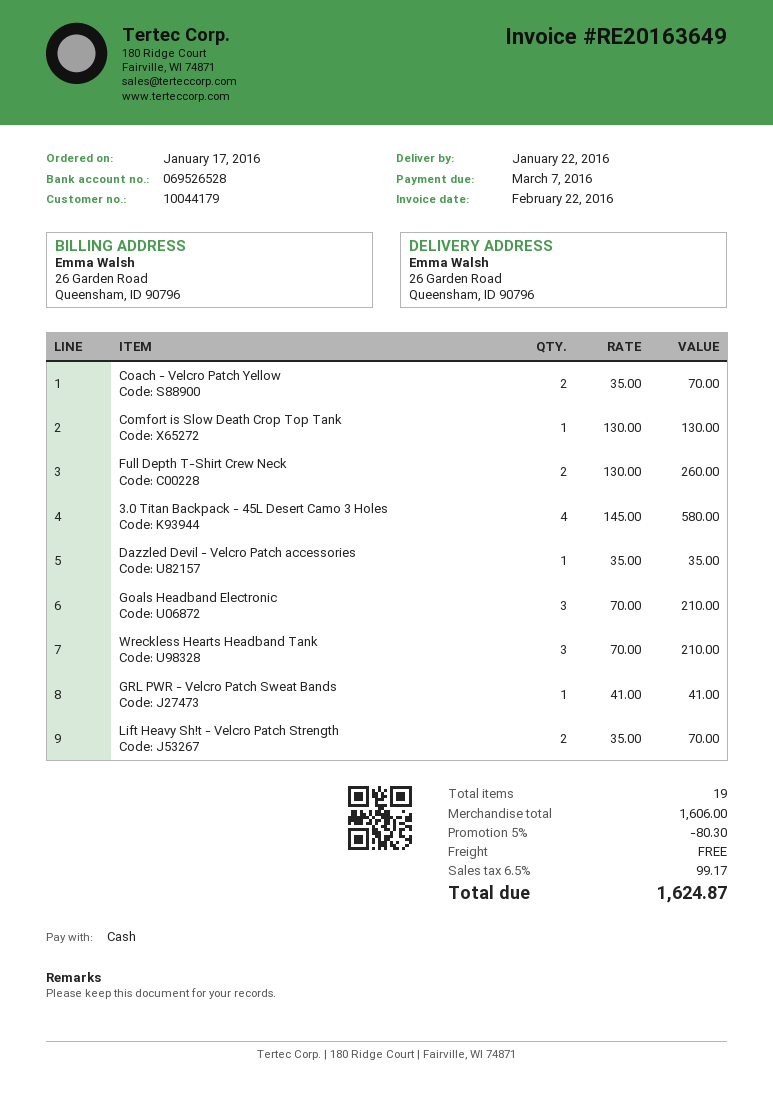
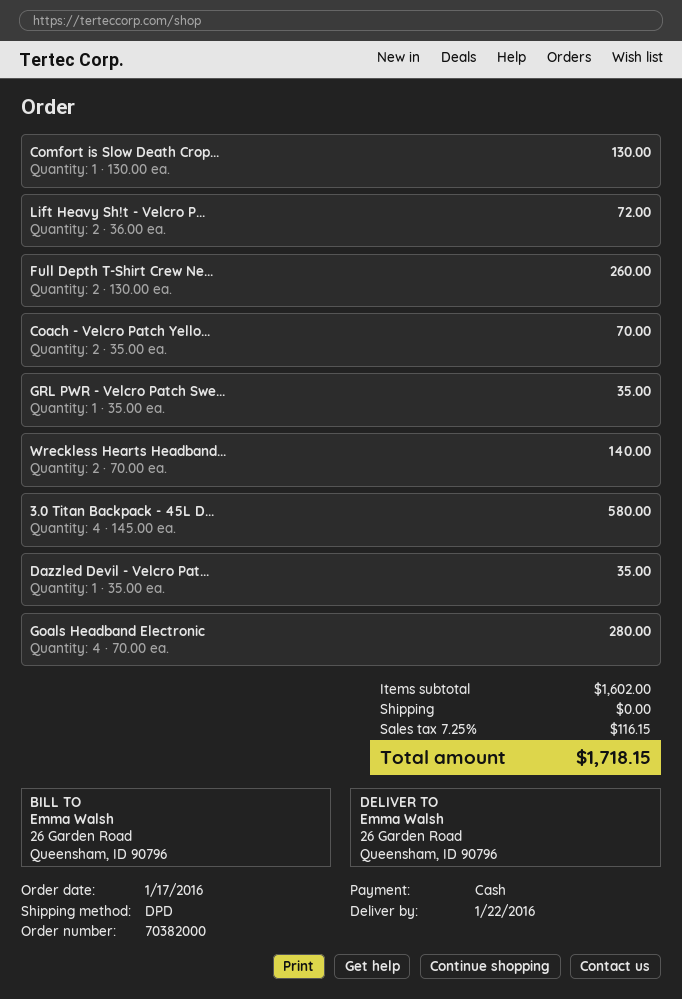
Goals Headband Electronic: 3 x 70.00 = 210.00 -> 4 x 70.00 = 280.00
Wreckless Hearts Headband Tank: 3 x 70.00 = 210.00 -> 2 x 70.00 = 140.00
GRL PWR - Velcro Patch Sweat Bands: 1 x 41.00 = 41.00 -> 1 x 35.00 = 35.00
Lift Heavy Sh!t - Velcro Patch Strength: 2 x 35.00 = 70.00 -> 2 x 36.00 = 72.00
subtotal: 1606.00 -> 1602.00
discount: 5% = 80.30 -> none
tax: 6.5% = 99.17 -> 7.25% = 116.15
total: 1624.87 -> 1718.15

